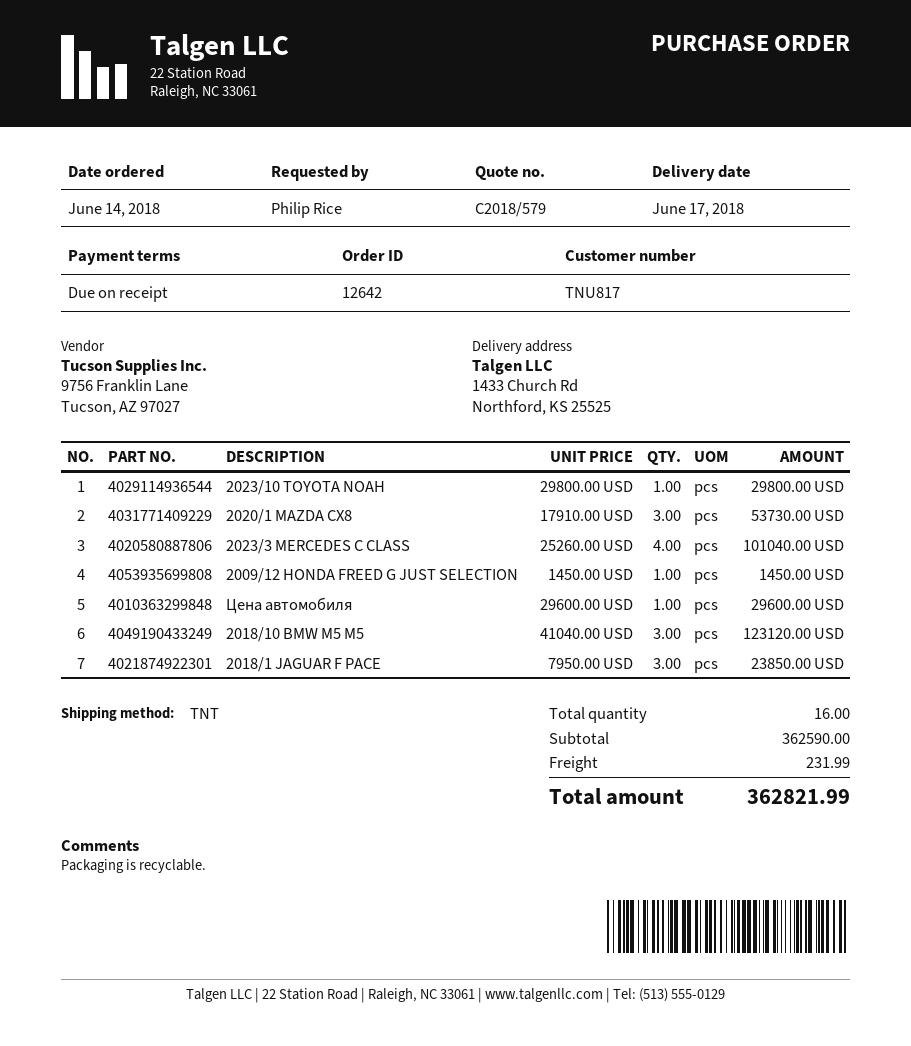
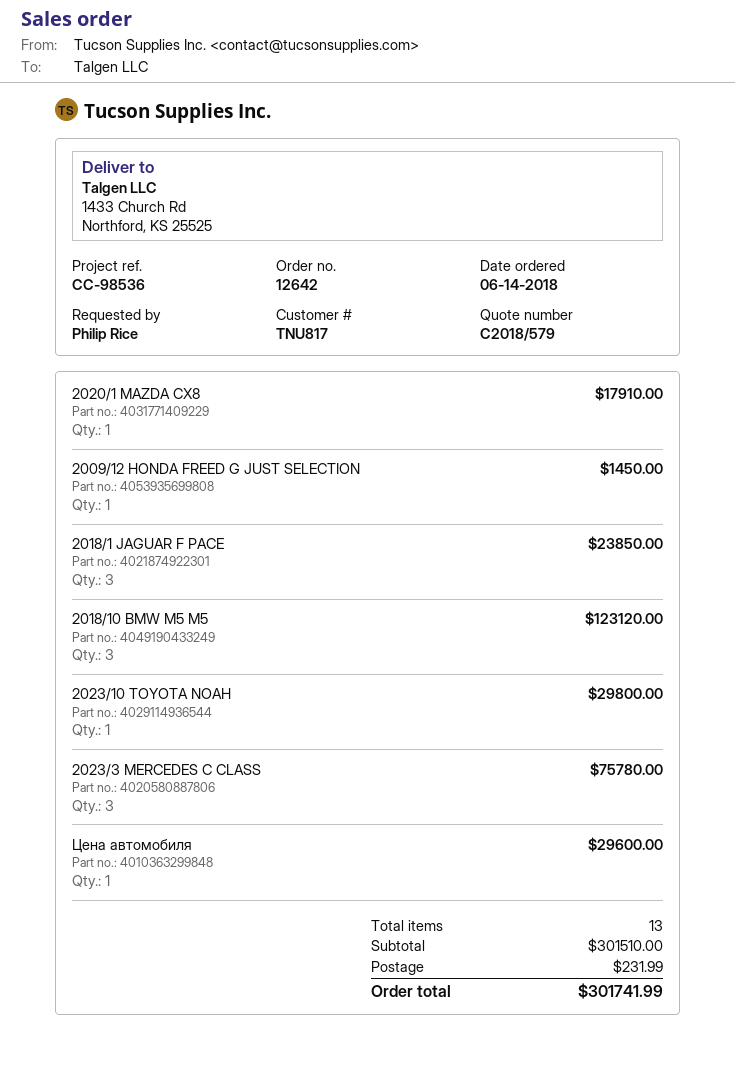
2020/1 MAZDA CX8: 3 for 53730.00 -> 1 for 17910.00
2023/3 MERCEDES C CLASS: 4 for 101040.00 -> 3 for 75780.00
total quantity: 16 -> 13
subtotal: 362590.00 -> 301510.00
total: 362821.99 -> 301741.99

